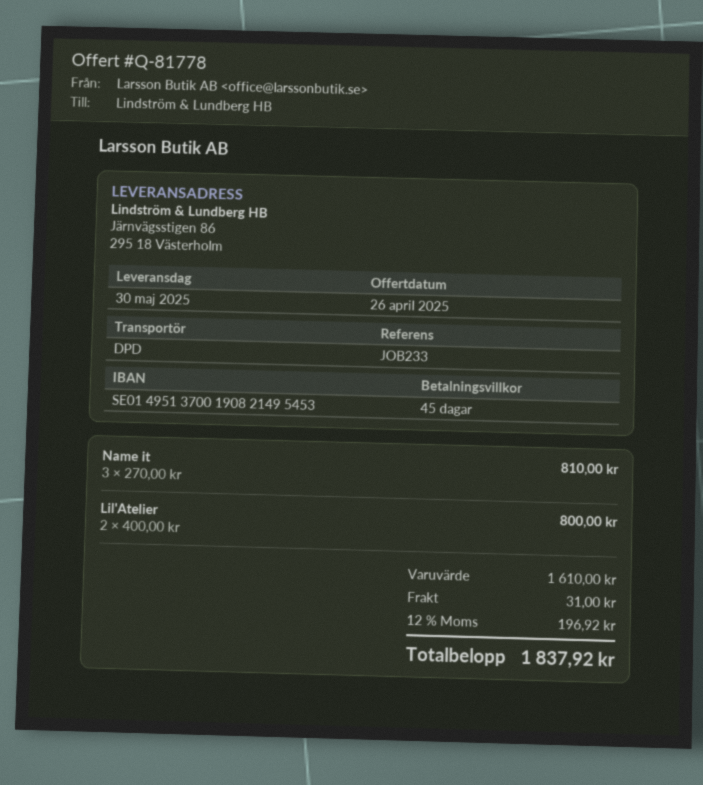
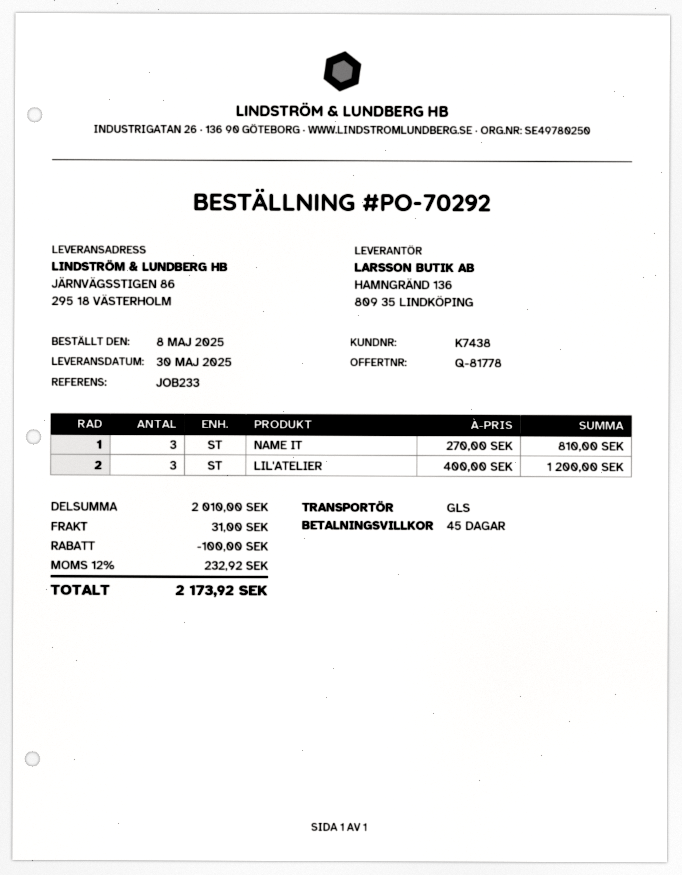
shipping method: DPD -> GLS
Lil'Atelier: 2 x 400.00 = 800.00 -> 3 x 400.00 = 1200.00
subtotal: 1610.00 -> 2010.00
discount: none -> 100.00
tax: 12% = 196.92 -> 12% = 232.92
total: 1837.92 -> 2173.92

